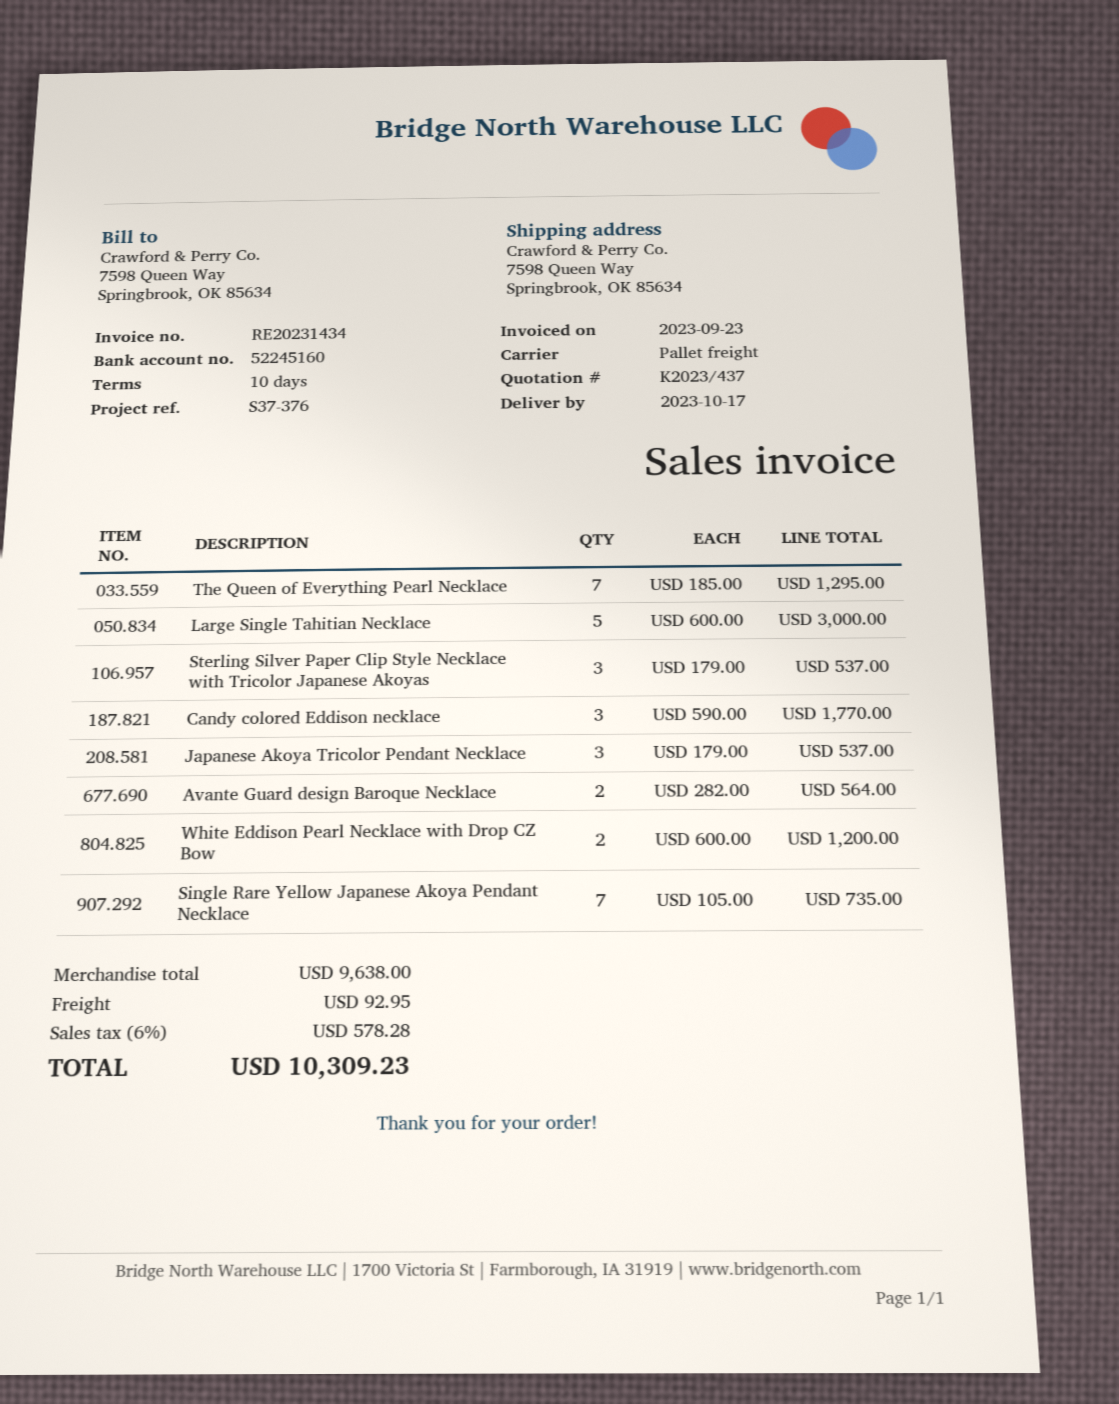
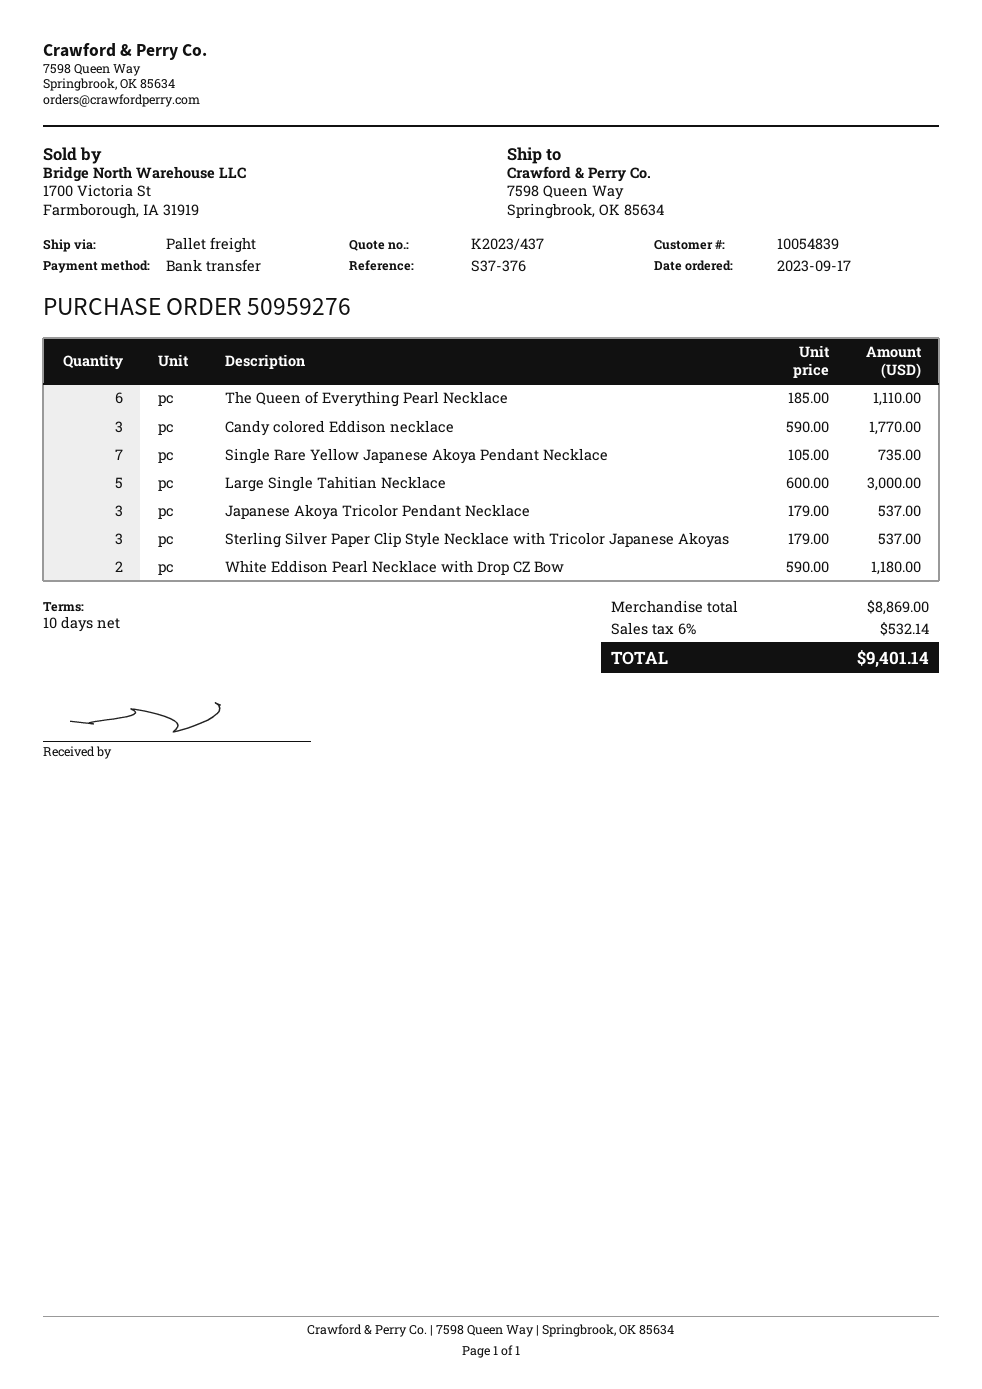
The Queen of Everything Pearl Necklace: 7 x 185.00 = 1295.00 -> 6 x 185.00 = 1110.00
Avante Guard design Baroque Necklace: 2 x 282.00 = 564.00 -> none
White Eddison Pearl Necklace with Drop CZ Bow: 2 x 600.00 = 1200.00 -> 2 x 590.00 = 1180.00
subtotal: 9638.00 -> 8869.00
shipping: 92.95 -> none
tax: 6% = 578.28 -> 6% = 532.14
total: 10309.23 -> 9401.14

